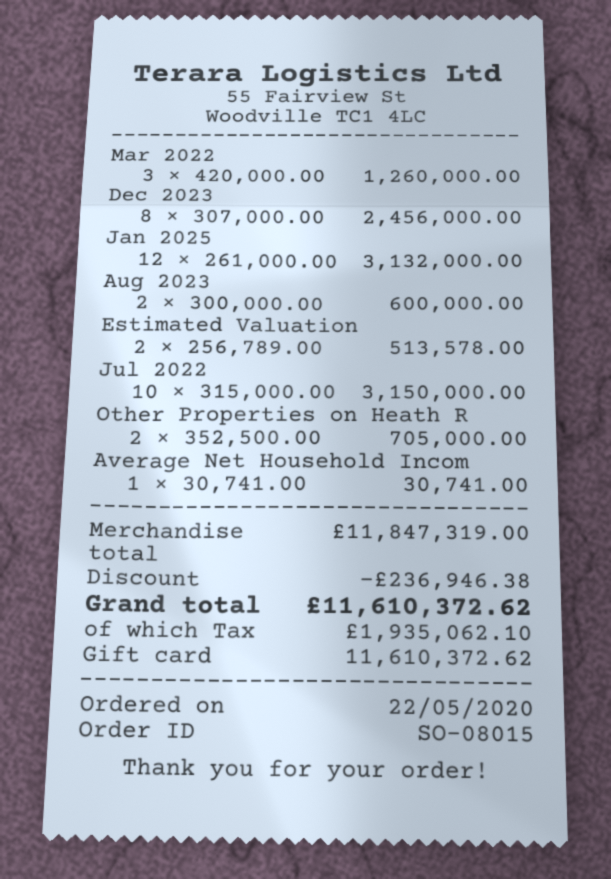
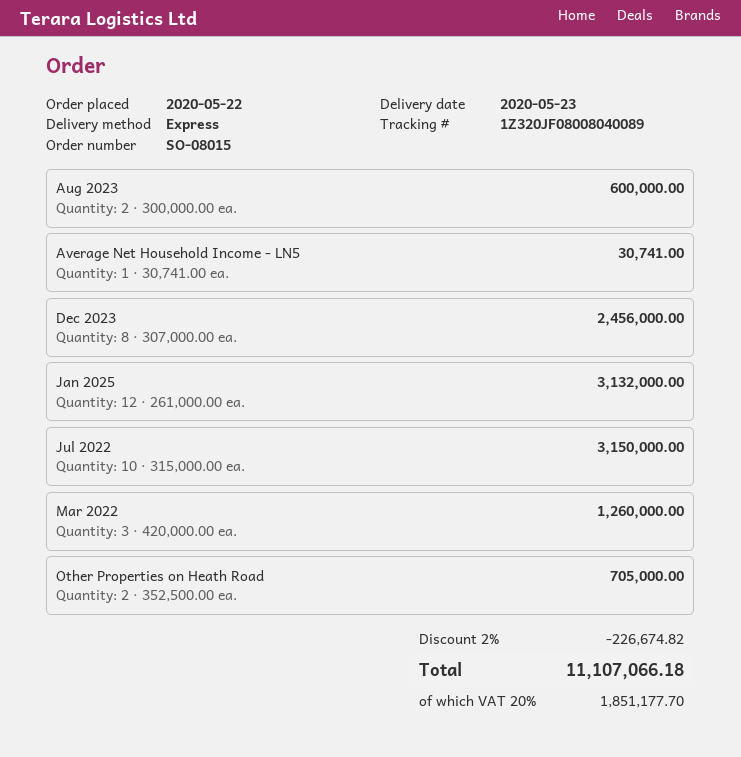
Estimated Valuation: 2 x 256789.00 = 513578.00 -> none
discount: 236946.38 -> 226674.82
tax: 1935062.10 -> 1851177.70
total: 11610372.62 -> 11107066.18

